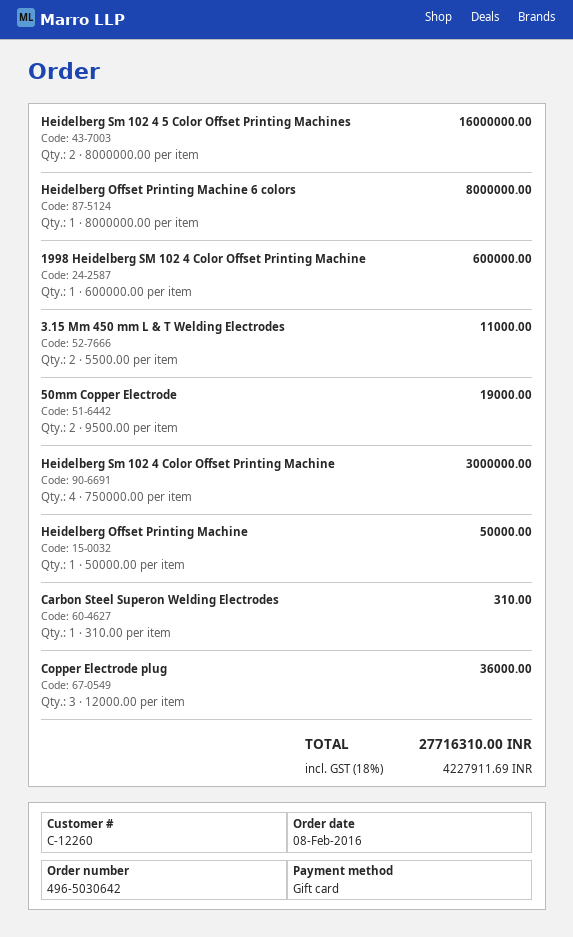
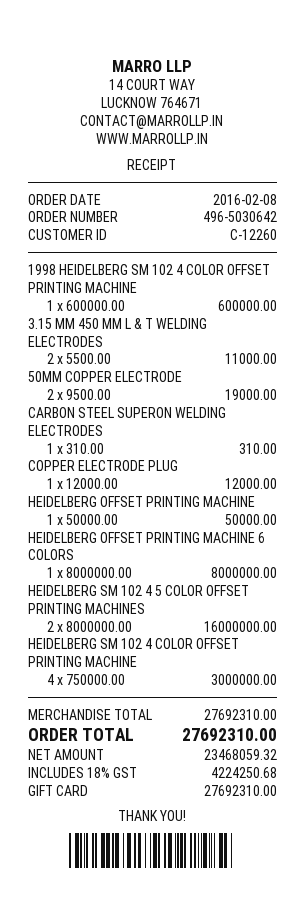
Copper Electrode plug: 3 x 12000.00 = 36000.00 -> 1 x 12000.00 = 12000.00
tax: 18% = 4227911.69 -> 18% = 4224250.68
total: 27716310.00 -> 27692310.00

